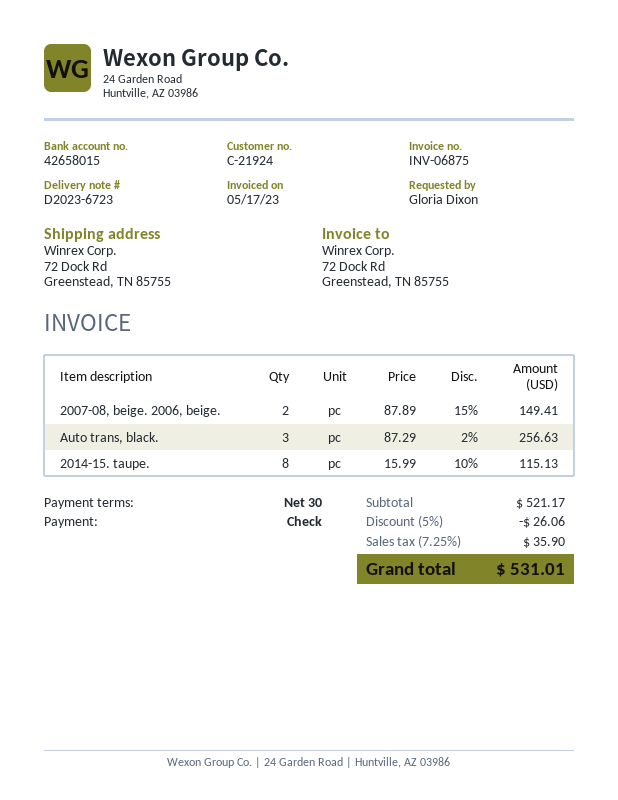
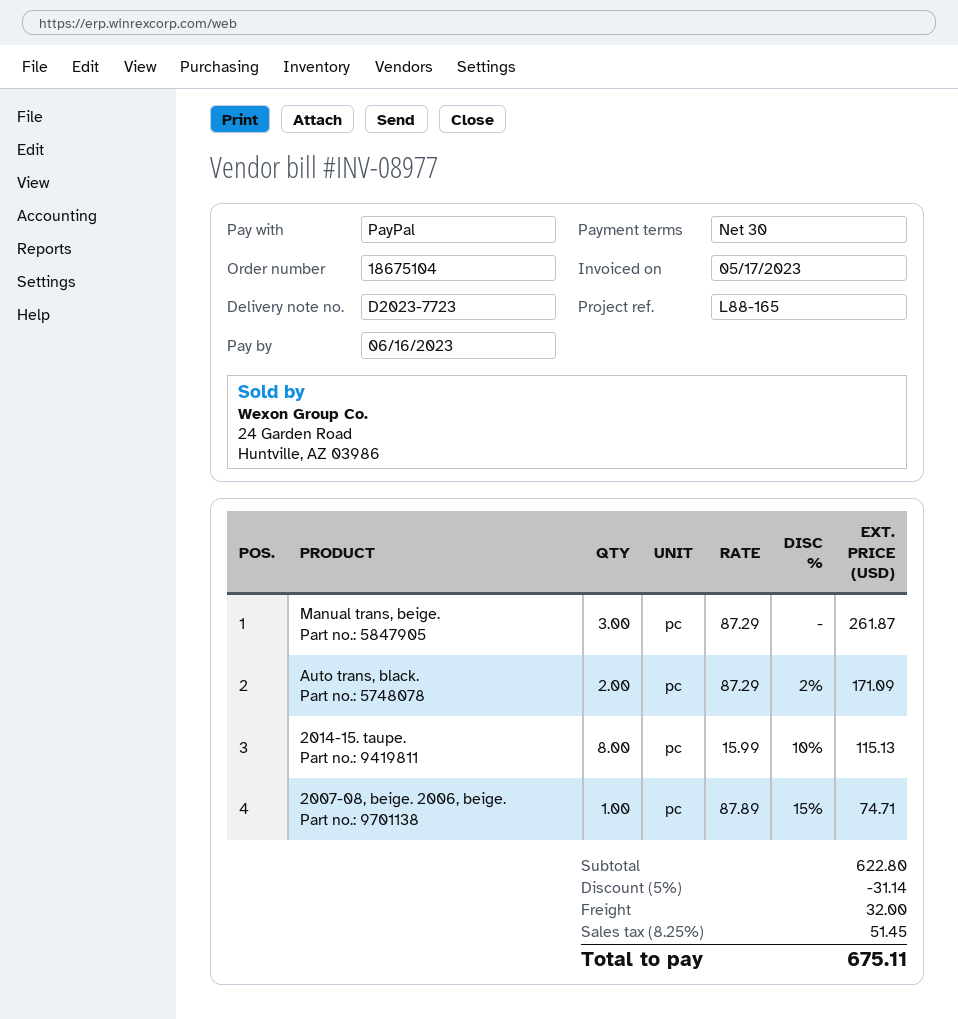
delivery note number: D2023-6723 -> D2023-7723
invoice number: INV-06875 -> INV-08977
payment method: cheque -> PayPal
2007-08, beige. 2006, beige.: 2 x 87.89 - 15% = 149.41 -> 1 x 87.89 - 15% = 74.71
Auto trans, black.: 3 x 87.29 - 2% = 256.63 -> 2 x 87.29 - 2% = 171.09
Manual trans, beige.: none -> 3 x 87.29 = 261.87
subtotal: 521.17 -> 622.80
discount: 5% = 26.06 -> 5% = 31.14
shipping: none -> 32.00
tax: 7.25% = 35.90 -> 8.25% = 51.45
total: 531.01 -> 675.11

